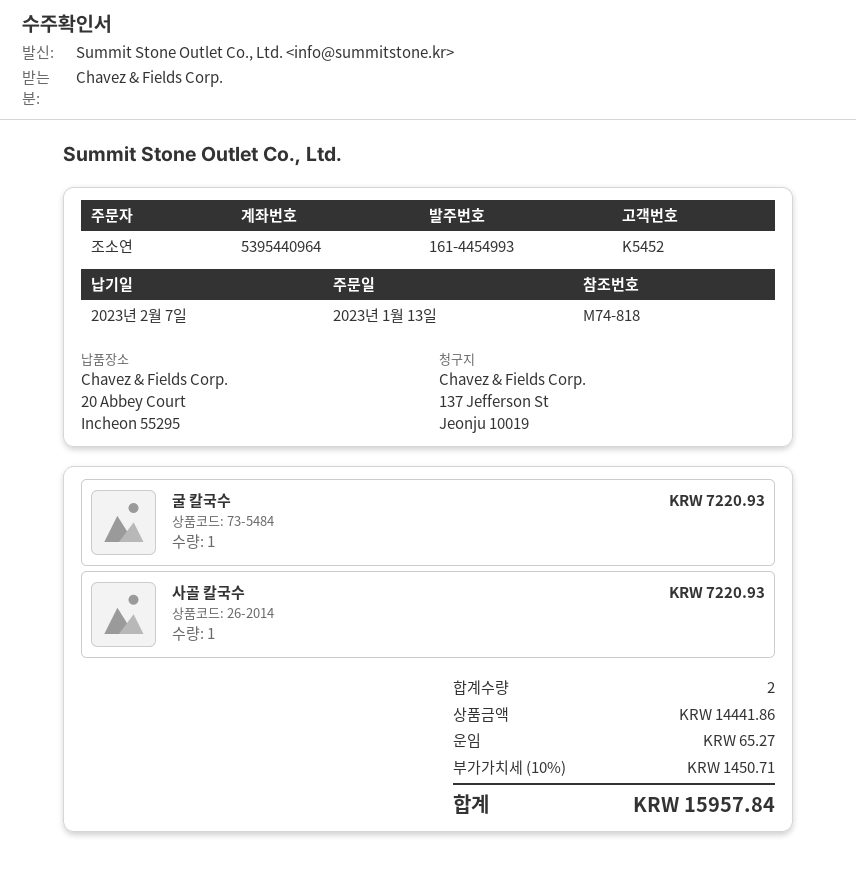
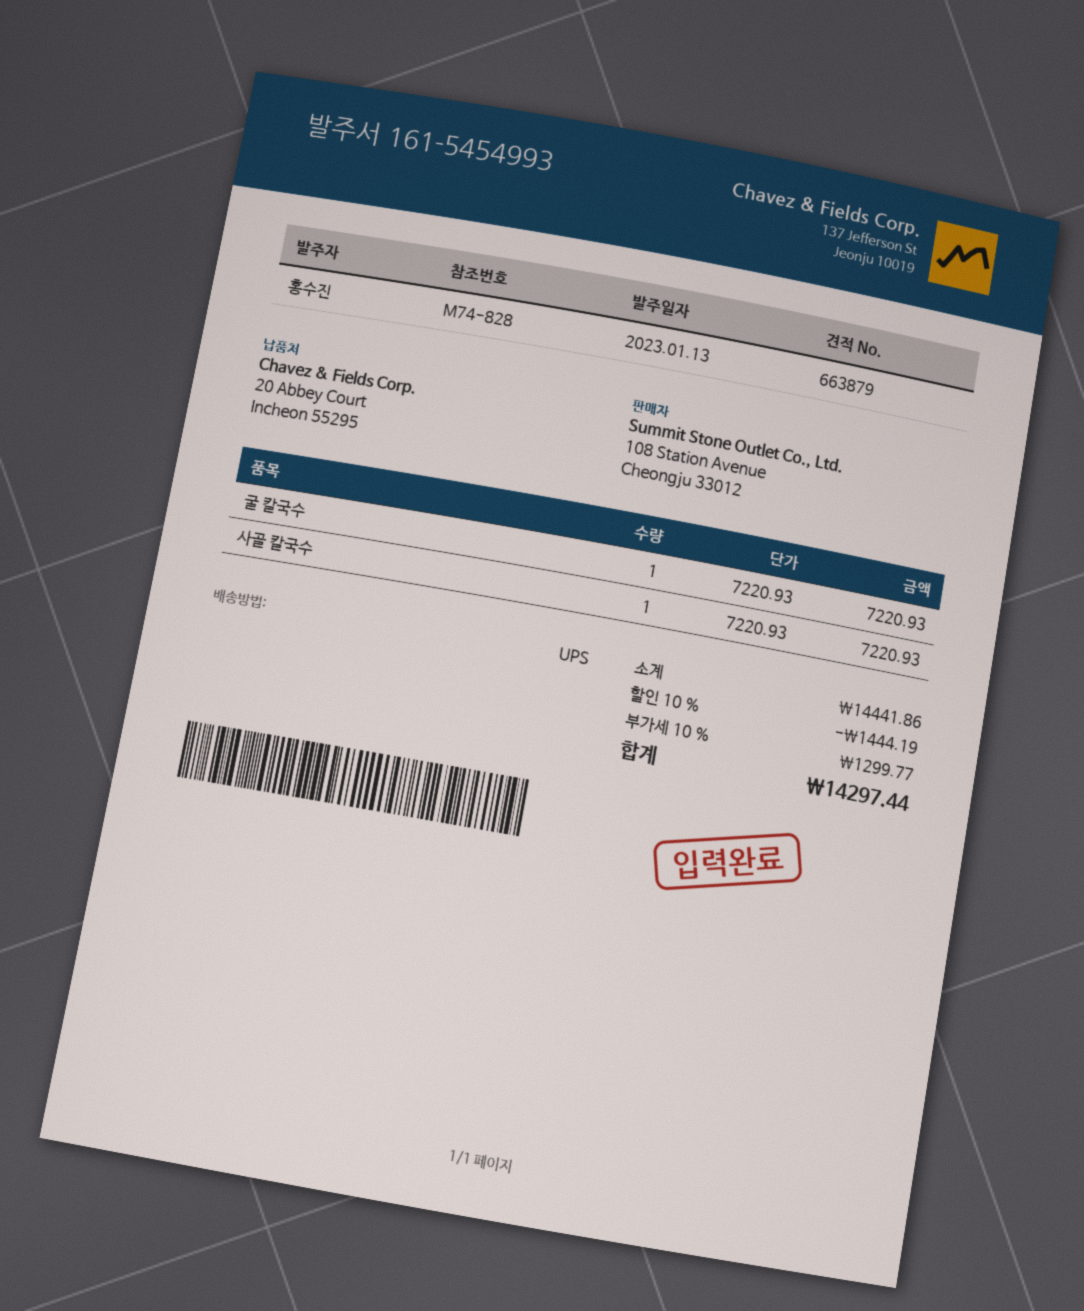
order number: 161-4454993 -> 161-5454993
reference: M74-818 -> M74-828
ordered by: 조소연 -> 홍수진
discount: none -> 10% = 1444.19
shipping: 65.27 -> none
tax: 10% = 1450.71 -> 10% = 1299.77
total: 15957.84 -> 14297.44

